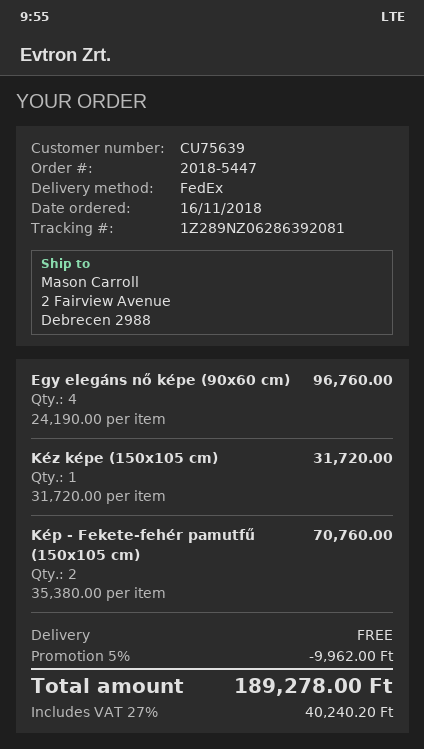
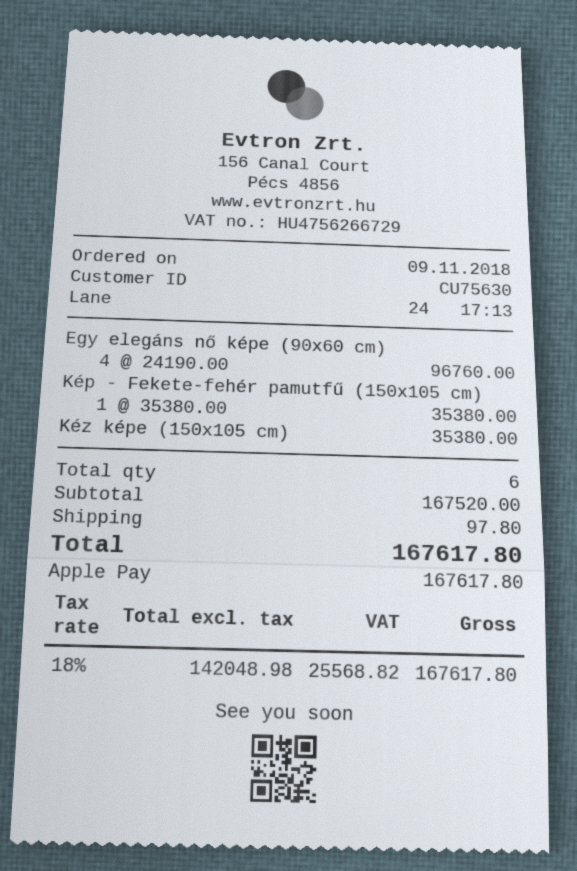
order date: 2018-11-16 -> 2018-11-09
customer number: CU75639 -> CU75630
Kéz képe (150x105 cm): 1 x 31720.00 = 31720.00 -> 1 x 35380.00 = 35380.00
Kép - Fekete-fehér pamutfű (150x105 cm): 2 x 35380.00 = 70760.00 -> 1 x 35380.00 = 35380.00
discount: 5% = 9962.00 -> none
shipping: 0.00 -> 97.80
tax: 27% = 40240.20 -> 18% = 25568.82
total: 189278.00 -> 167617.80

